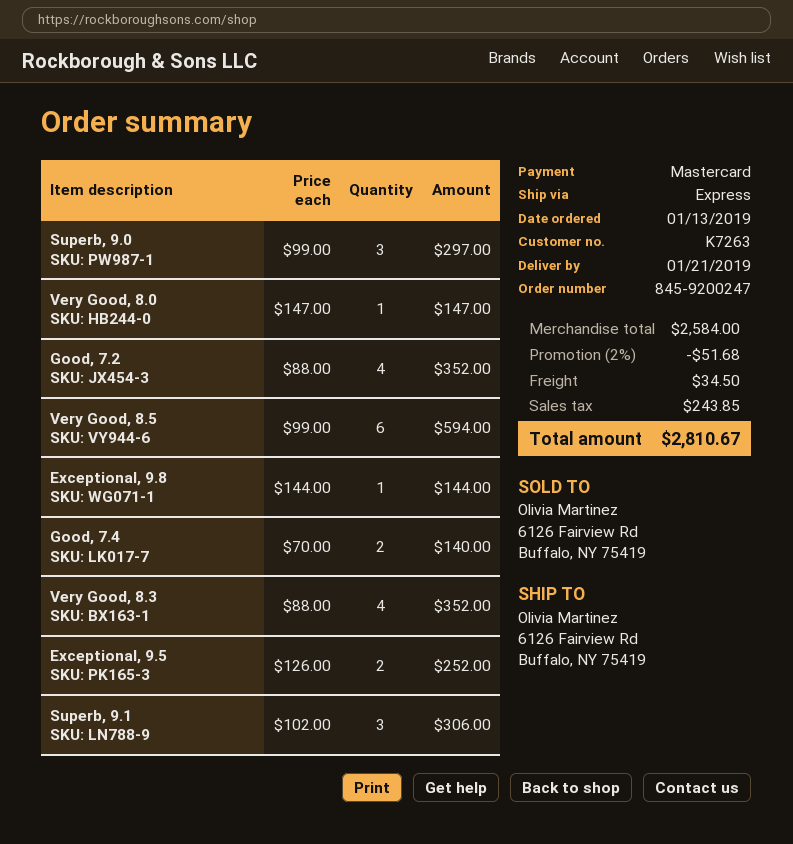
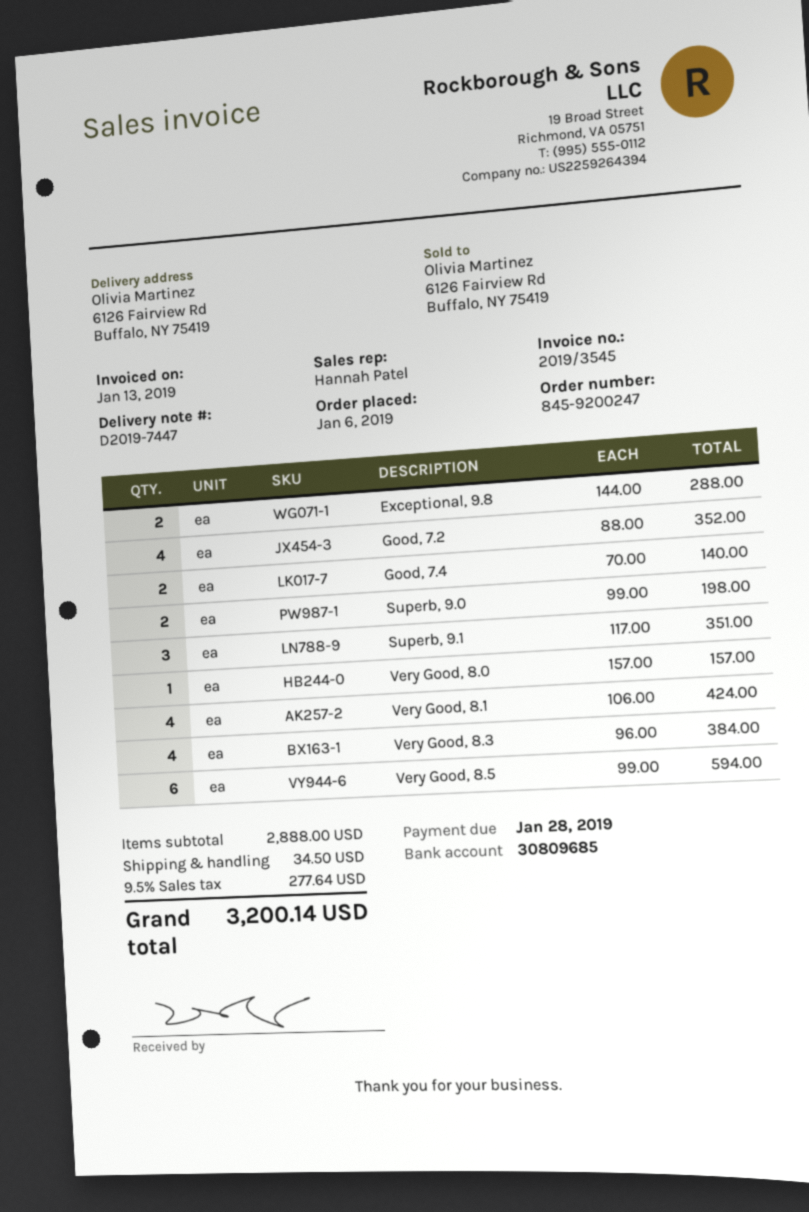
order date: 2019-01-13 -> 2019-01-06
Superb, 9.0: 3 x 99.00 = 297.00 -> 2 x 99.00 = 198.00
Very Good, 8.0: 1 x 147.00 = 147.00 -> 1 x 157.00 = 157.00
Exceptional, 9.8: 1 x 144.00 = 144.00 -> 2 x 144.00 = 288.00
Very Good, 8.3: 4 x 88.00 = 352.00 -> 4 x 96.00 = 384.00
Exceptional, 9.5: 2 x 126.00 = 252.00 -> none
Superb, 9.1: 3 x 102.00 = 306.00 -> 3 x 117.00 = 351.00
Very Good, 8.1: none -> 4 x 106.00 = 424.00
subtotal: 2584.00 -> 2888.00
discount: 2% = 51.68 -> none
tax: 243.85 -> 277.64
total: 2810.67 -> 3200.14

